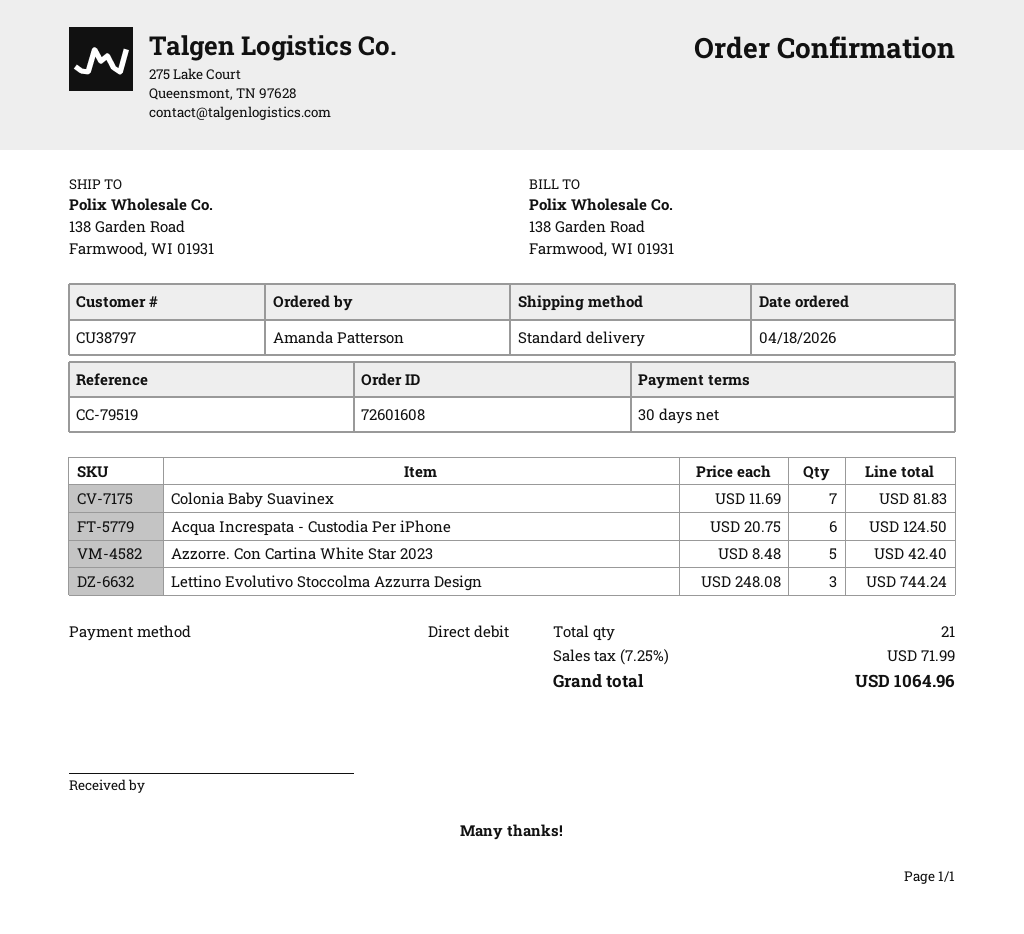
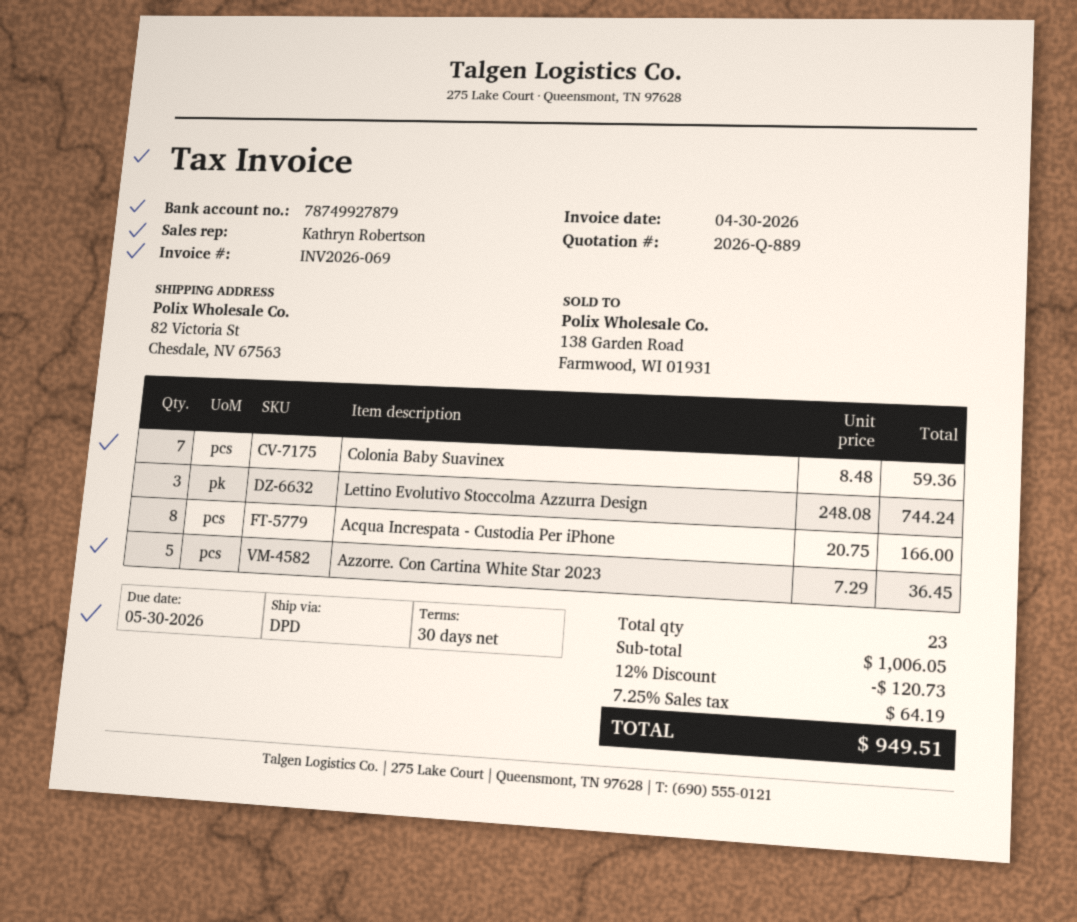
shipping method: standard -> DPD
ship to: 138 Garden Road, Farmwood, WI 01931 -> 82 Victoria St, Chesdale, NV 67563
Colonia Baby Suavinex: 7 x 11.69 = 81.83 -> 7 x 8.48 = 59.36
Acqua Increspata - Custodia Per iPhone: 6 x 20.75 = 124.50 -> 8 x 20.75 = 166.00
Azzorre. Con Cartina White Star 2023: 5 x 8.48 = 42.40 -> 5 x 7.29 = 36.45
total quantity: 21 -> 23
discount: none -> 12% = 120.73
tax: 7.25% = 71.99 -> 7.25% = 64.19
total: 1064.96 -> 949.51

